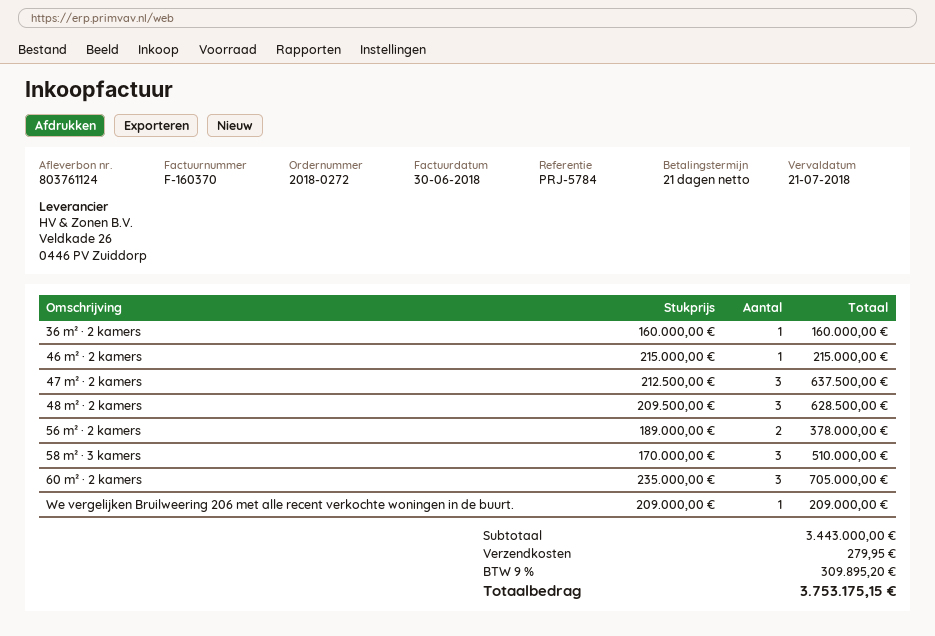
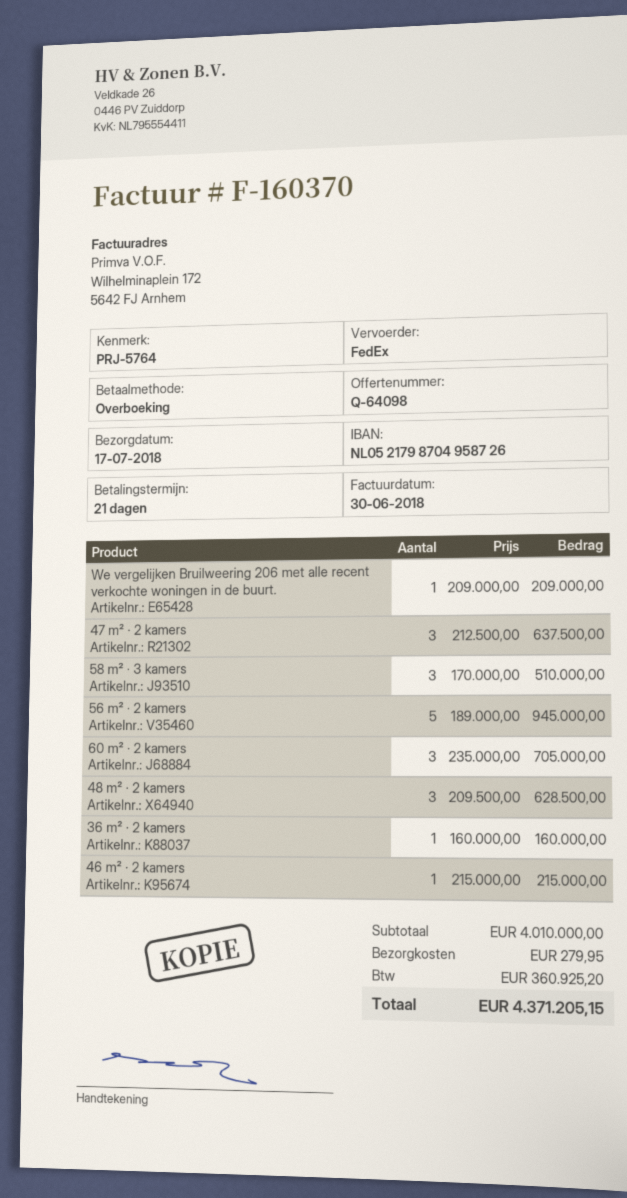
reference: PRJ-5784 -> PRJ-5764
56 m² · 2 kamers: 2 x 189000.00 = 378000.00 -> 5 x 189000.00 = 945000.00
subtotal: 3443000.00 -> 4010000.00
tax: 309895.20 -> 360925.20
total: 3753175.15 -> 4371205.15

